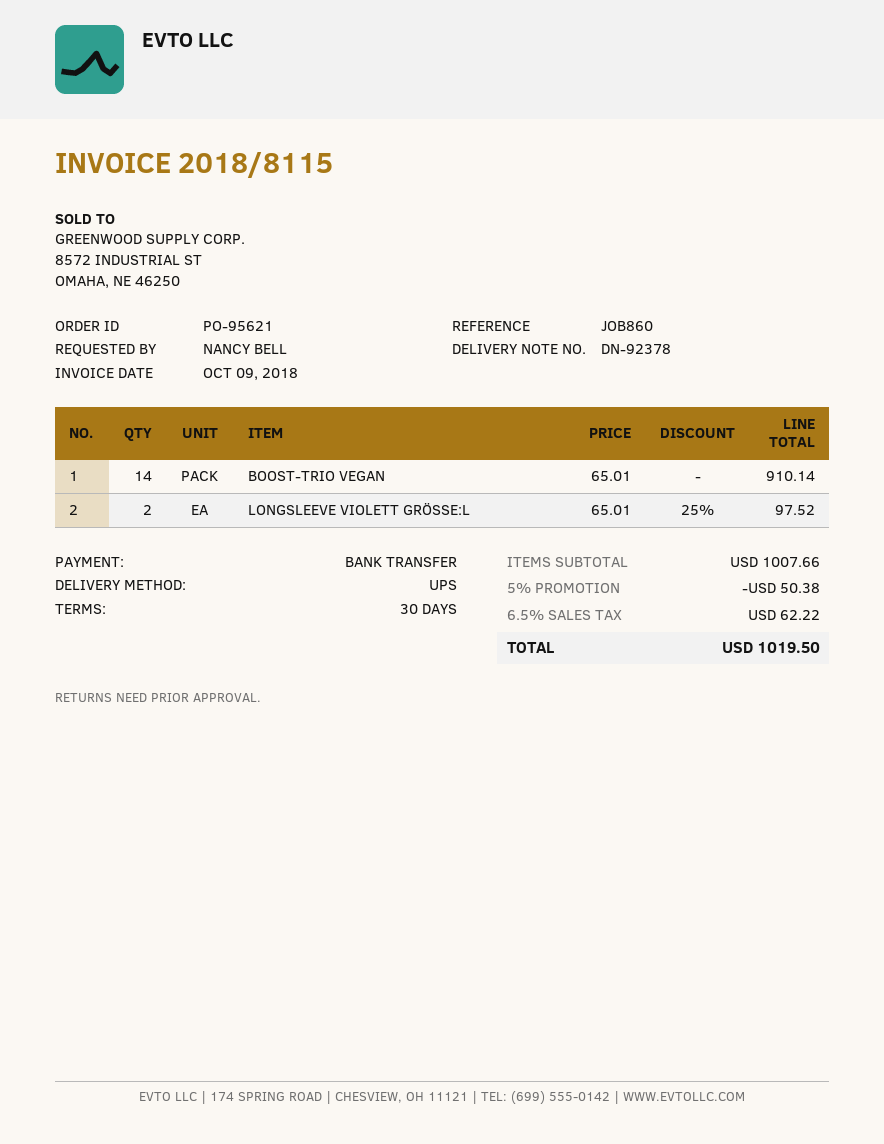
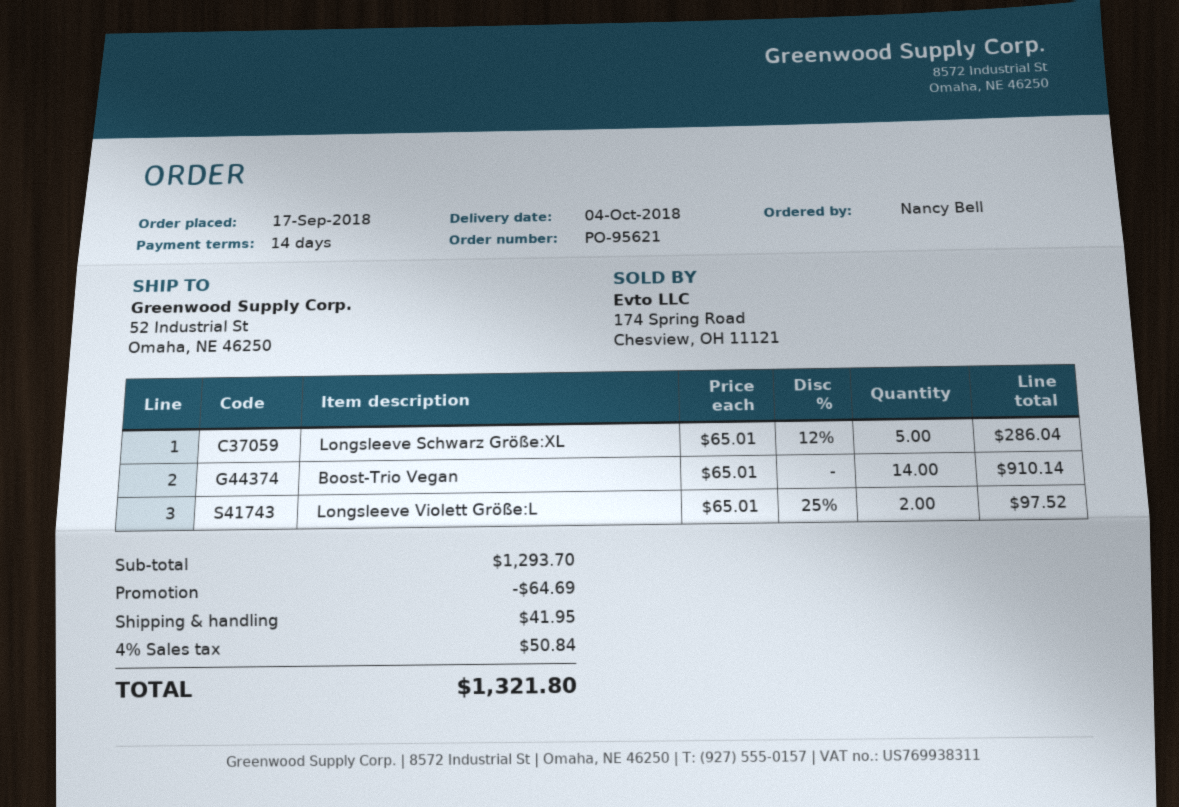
payment terms: 30 days -> 14 days
Longsleeve Schwarz Größe:XL: none -> 5 x 65.01 - 12% = 286.04
subtotal: 1007.66 -> 1293.70
discount: 50.38 -> 64.69
shipping: none -> 41.95
tax: 6.5% = 62.22 -> 4% = 50.84
total: 1019.50 -> 1321.80

